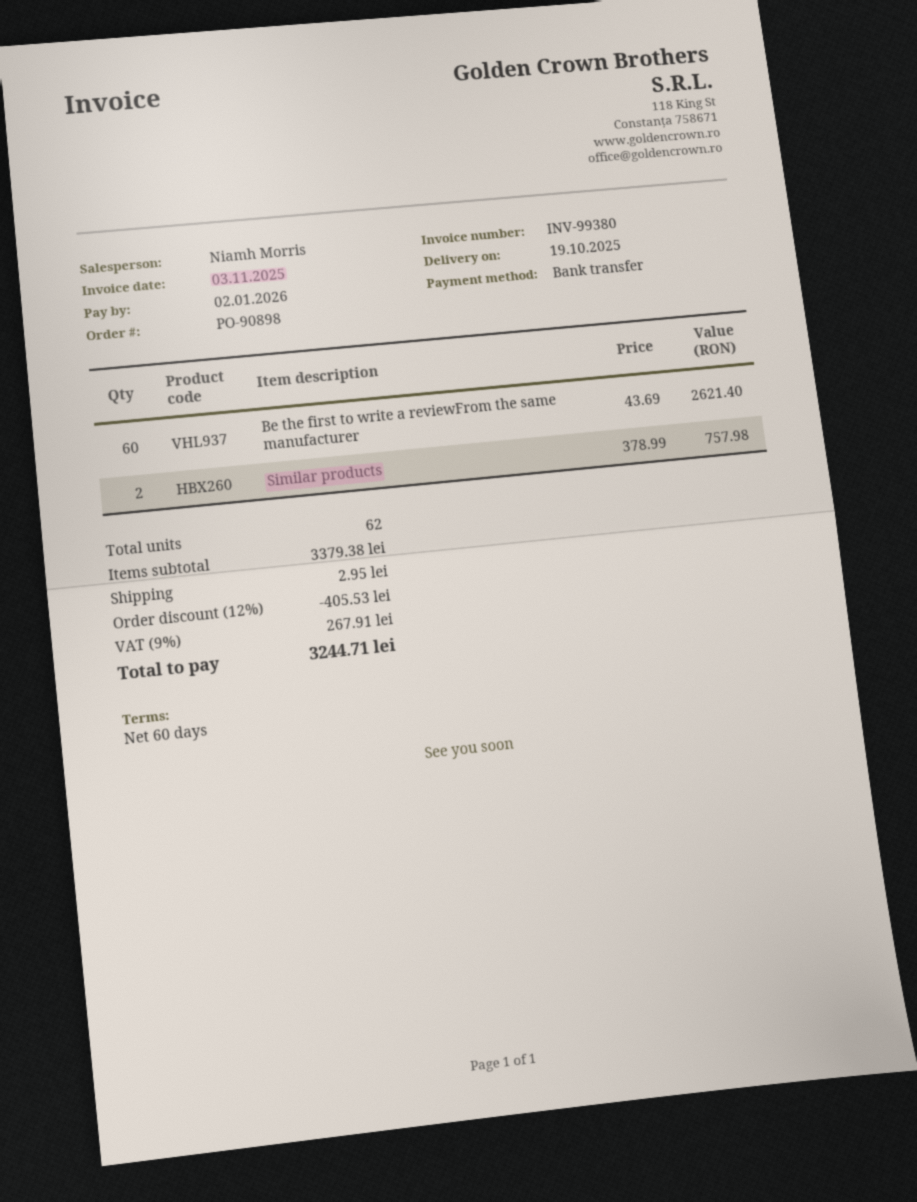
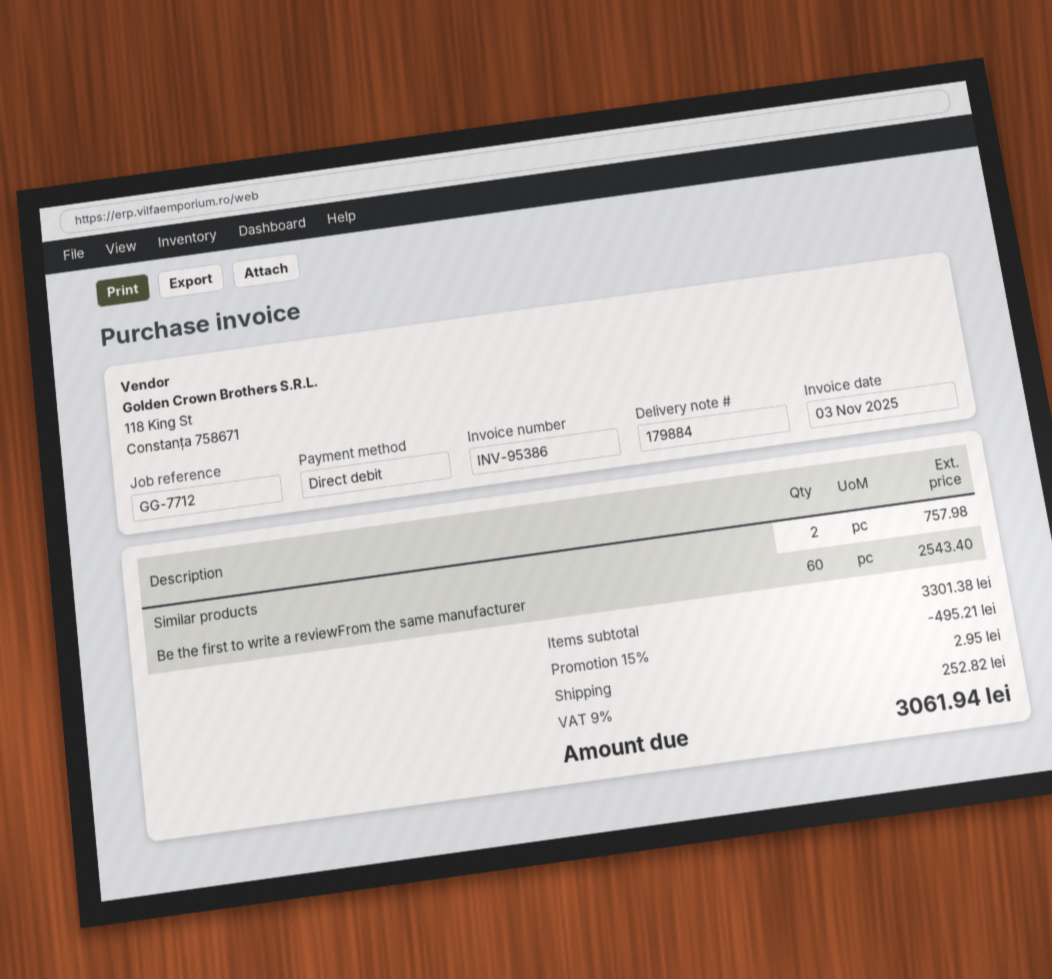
invoice number: INV-99380 -> INV-95386
payment method: bank transfer -> direct debit
Be the first to write a reviewFrom the same manufacturer: 60 for 2621.40 -> 60 for 2543.40
subtotal: 3379.38 -> 3301.38
discount: 12% = 405.53 -> 15% = 495.21
tax: 9% = 267.91 -> 9% = 252.82
total: 3244.71 -> 3061.94

